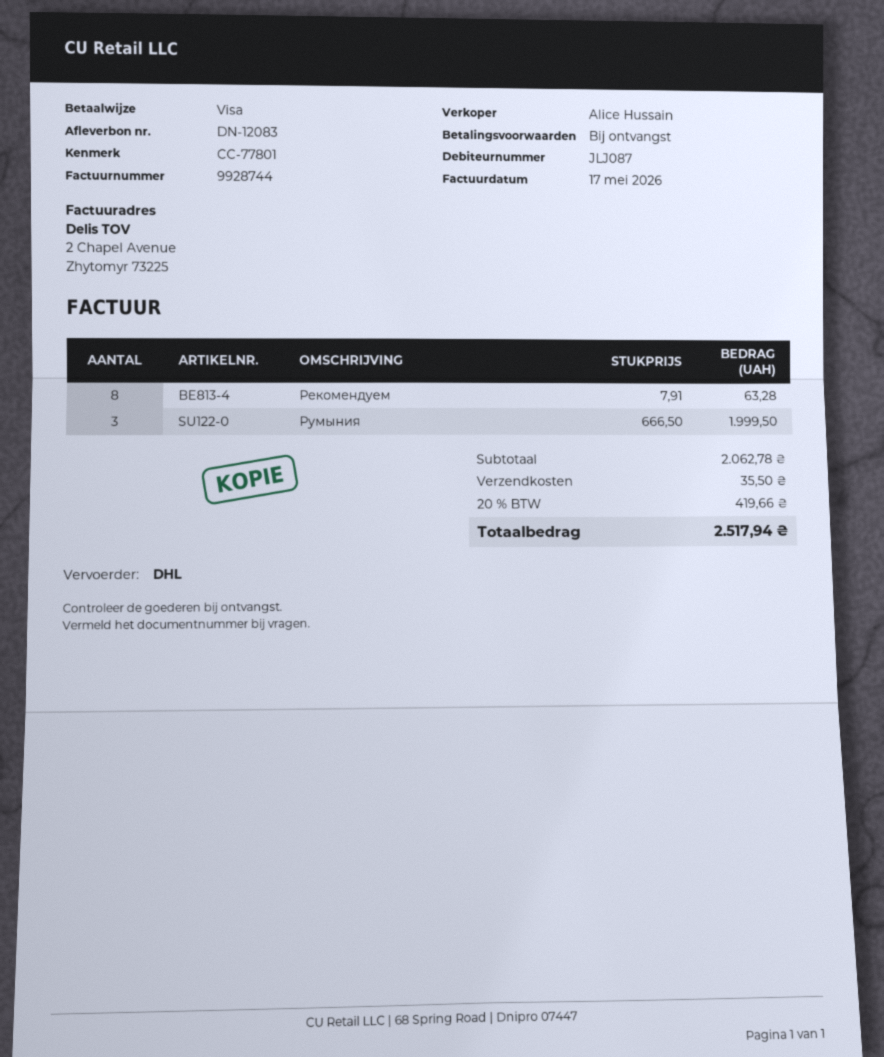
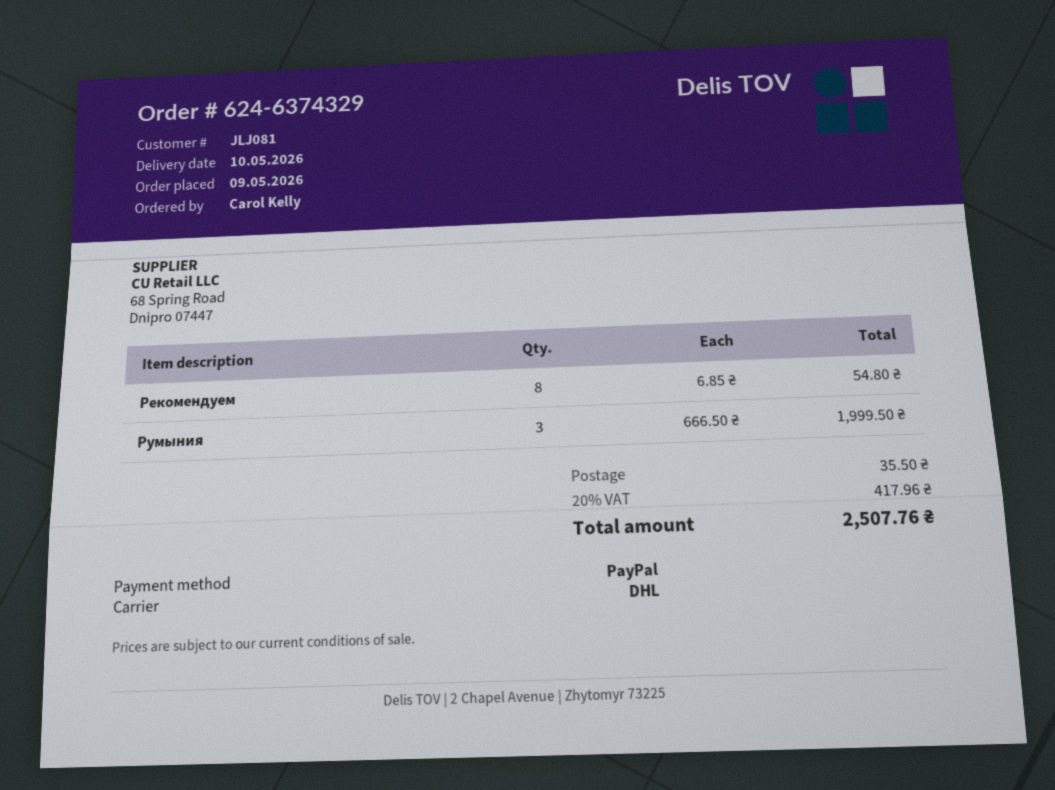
customer number: JLJ087 -> JLJ081
payment method: Visa -> PayPal
Рекомендуем: 8 x 7.91 = 63.28 -> 8 x 6.85 = 54.80
tax: 20% = 419.66 -> 20% = 417.96
total: 2517.94 -> 2507.76

